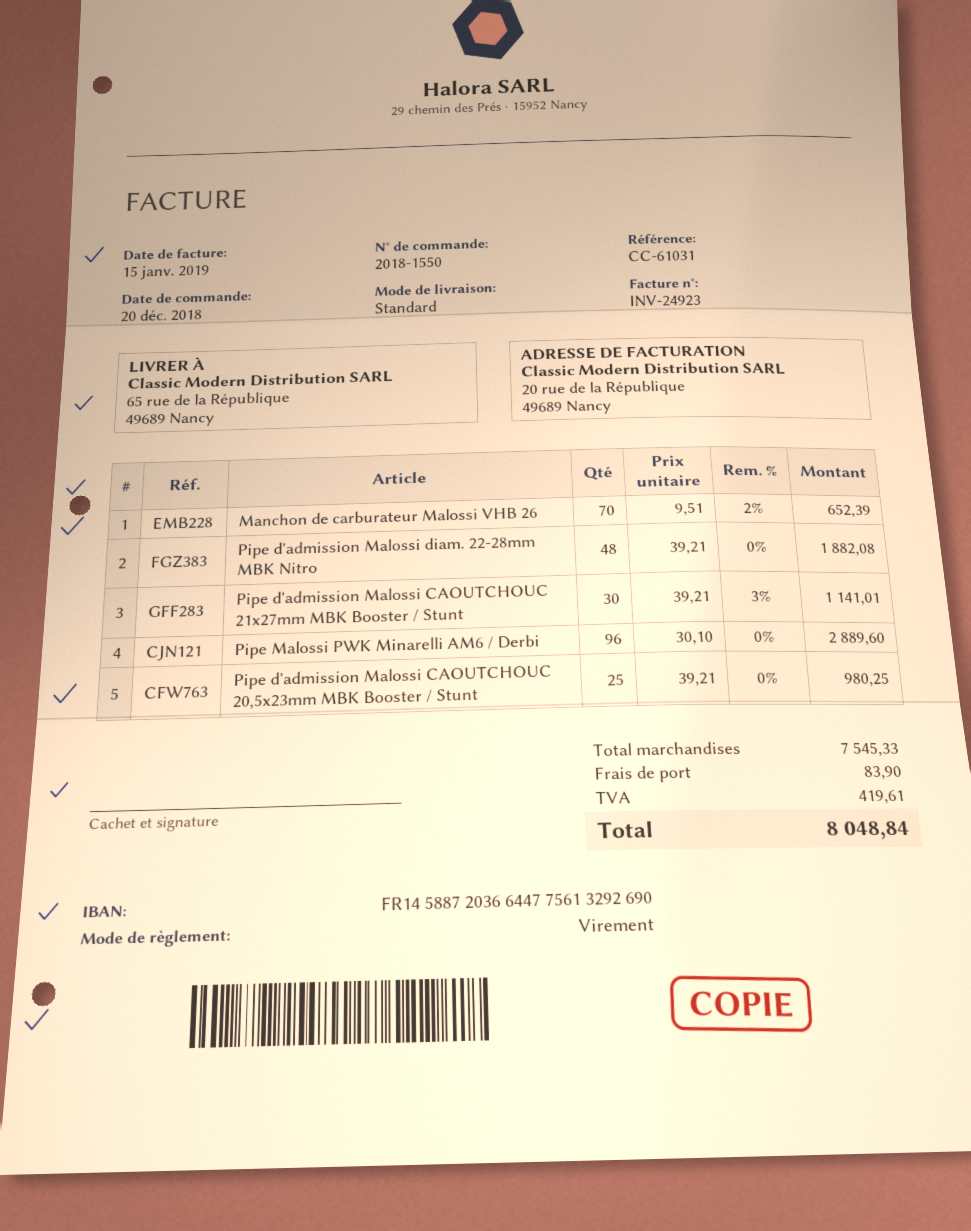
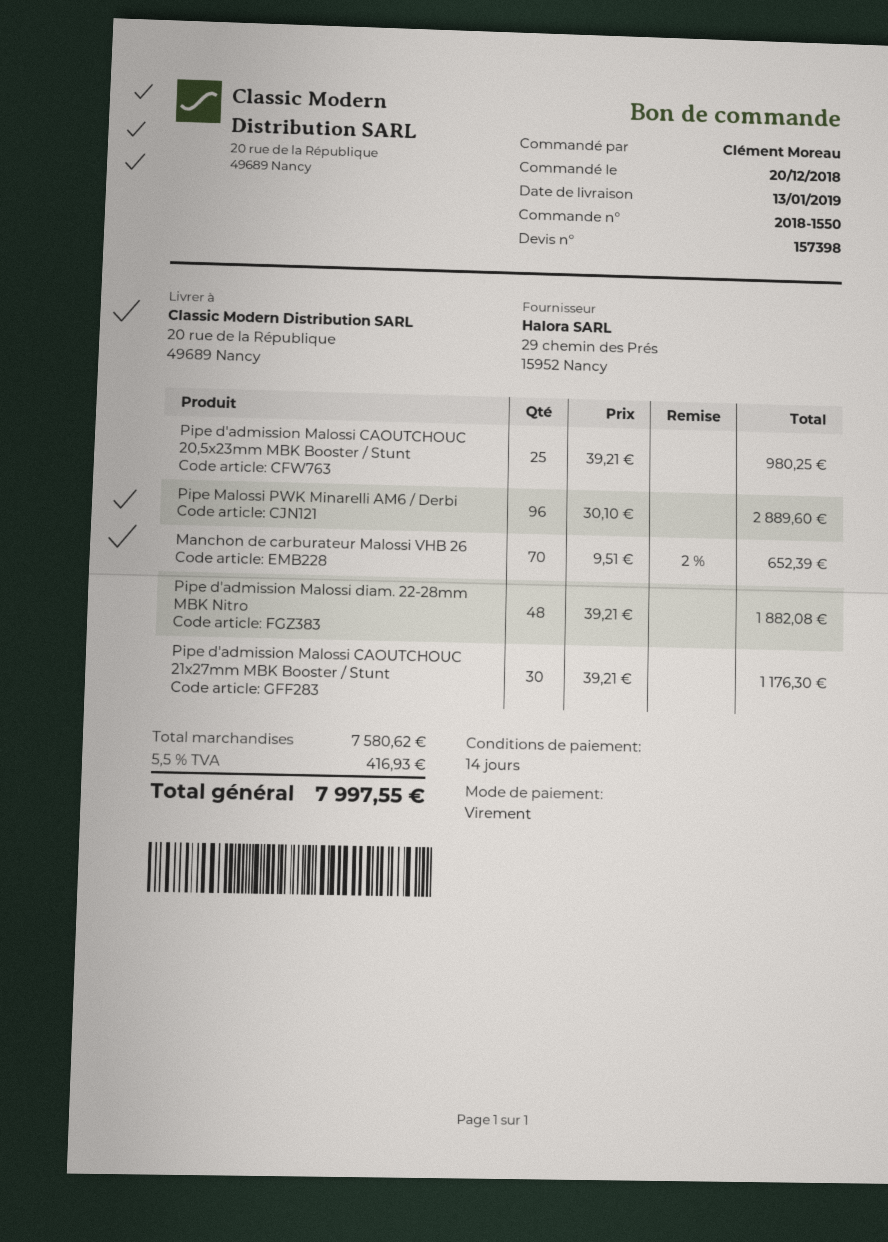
ship to: 65 rue de la République, 49689 Nancy -> 20 rue de la République, 49689 Nancy
Pipe d'admission Malossi CAOUTCHOUC 21x27mm MBK Booster / Stunt: 30 x 39.21 - 3% = 1141.01 -> 30 x 39.21 = 1176.30
subtotal: 7545.33 -> 7580.62
shipping: 83.90 -> none
tax: 419.61 -> 416.93
total: 8048.84 -> 7997.55

